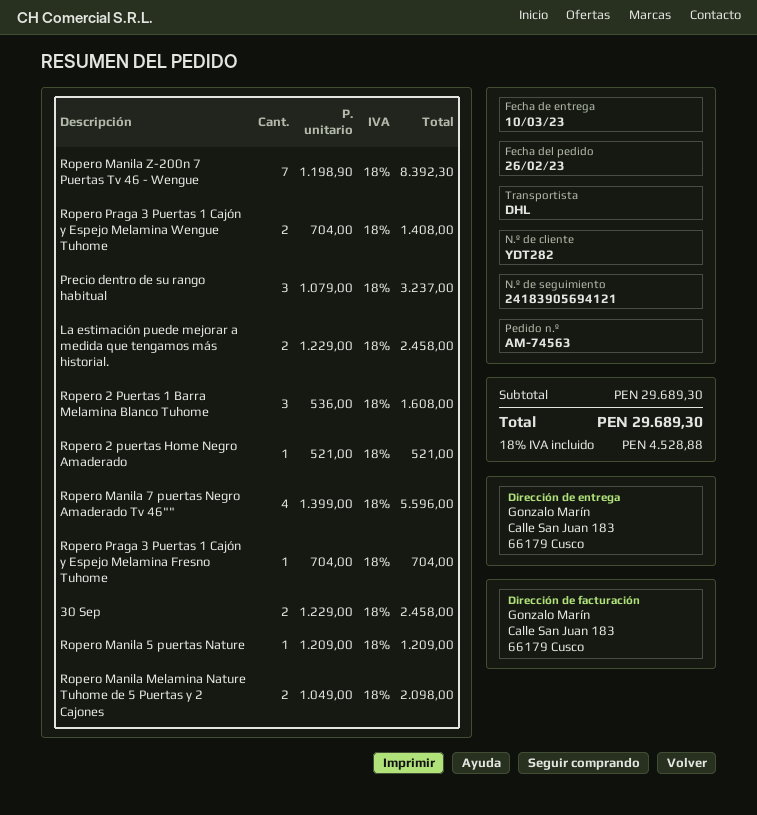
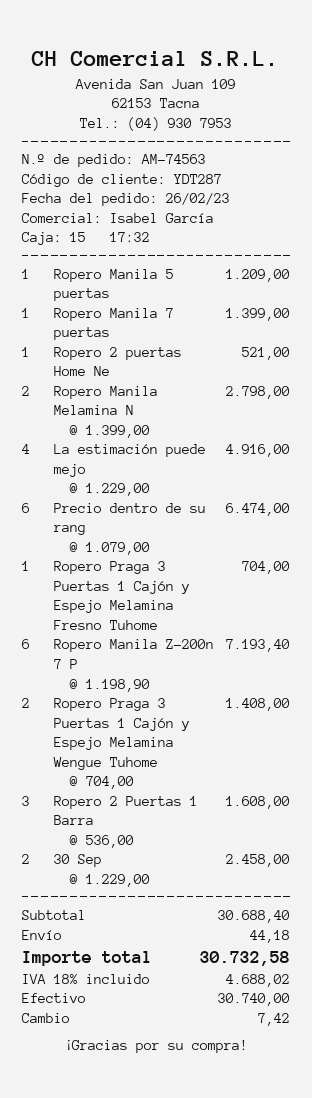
customer number: YDT282 -> YDT287
Ropero Manila Z-200n 7 Puertas Tv 46 - Wengue: 7 x 1198.90 = 8392.30 -> 6 x 1198.90 = 7193.40
Precio dentro de su rango habitual: 3 x 1079.00 = 3237.00 -> 6 x 1079.00 = 6474.00
La estimación puede mejorar a medida que tengamos más historial.: 2 x 1229.00 = 2458.00 -> 4 x 1229.00 = 4916.00
Ropero Manila 7 puertas Negro Amaderado Tv 46"": 4 x 1399.00 = 5596.00 -> 1 x 1399.00 = 1399.00
Ropero Manila Melamina Nature Tuhome de 5 Puertas y 2 Cajones: 2 x 1049.00 = 2098.00 -> 2 x 1399.00 = 2798.00
subtotal: 29689.30 -> 30688.40
shipping: none -> 44.18
tax: 18% = 4528.88 -> 18% = 4688.02
total: 29689.30 -> 30732.58

